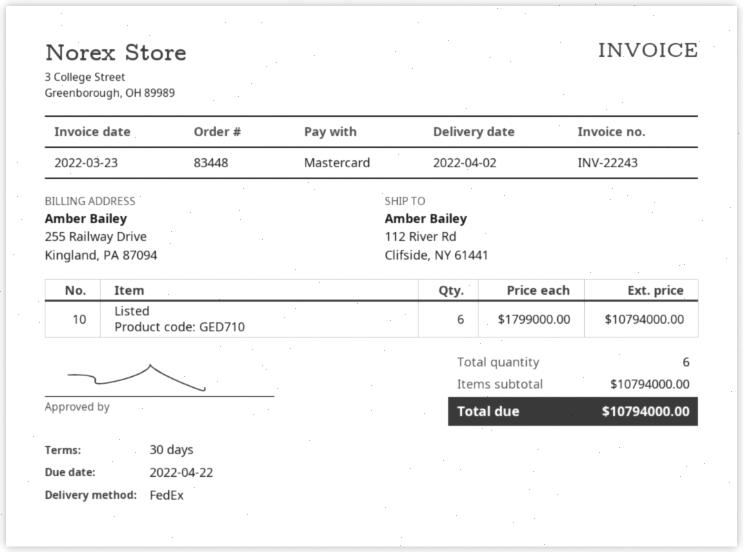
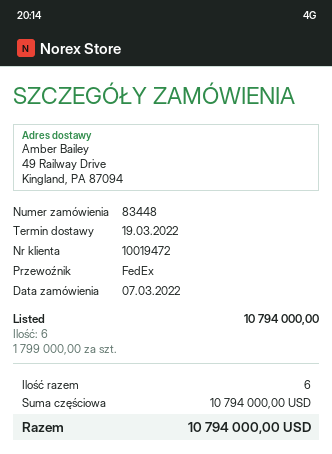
delivery date: 2022-04-02 -> 2022-03-19
ship to: 112 River Rd, Clifside, NY 61441 -> 49 Railway Drive, Kingland, PA 87094

